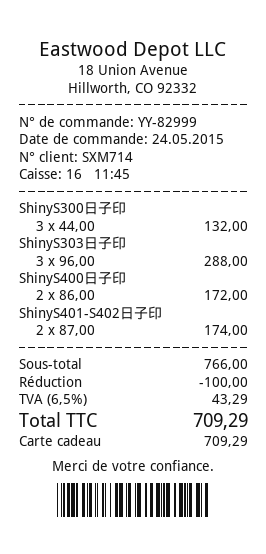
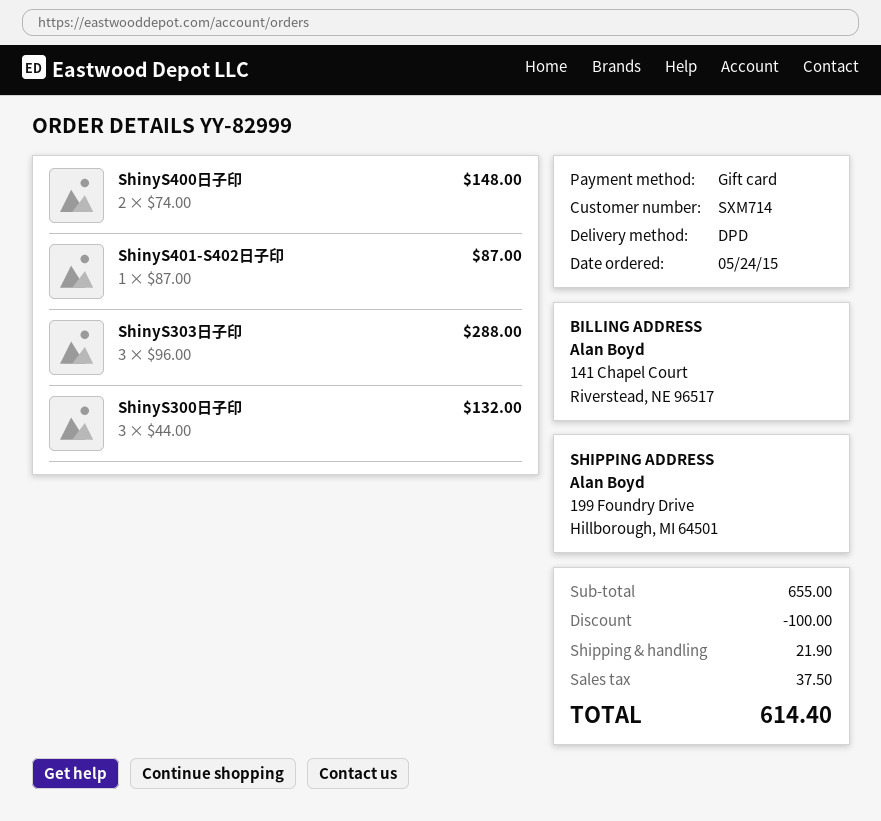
ShinyS400日子印: 2 x 86.00 = 172.00 -> 2 x 74.00 = 148.00
ShinyS401-S402日子印: 2 x 87.00 = 174.00 -> 1 x 87.00 = 87.00
subtotal: 766.00 -> 655.00
shipping: none -> 21.90
tax: 43.29 -> 37.50
total: 709.29 -> 614.40

